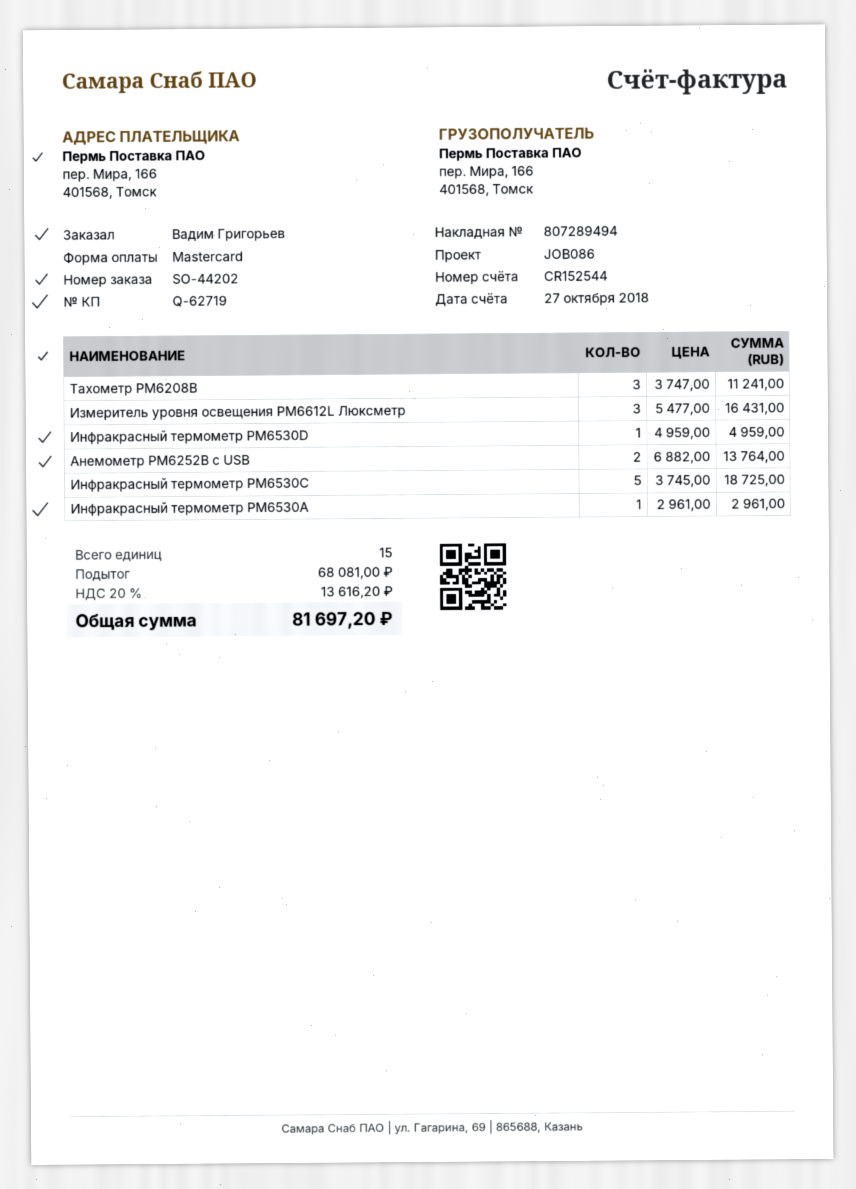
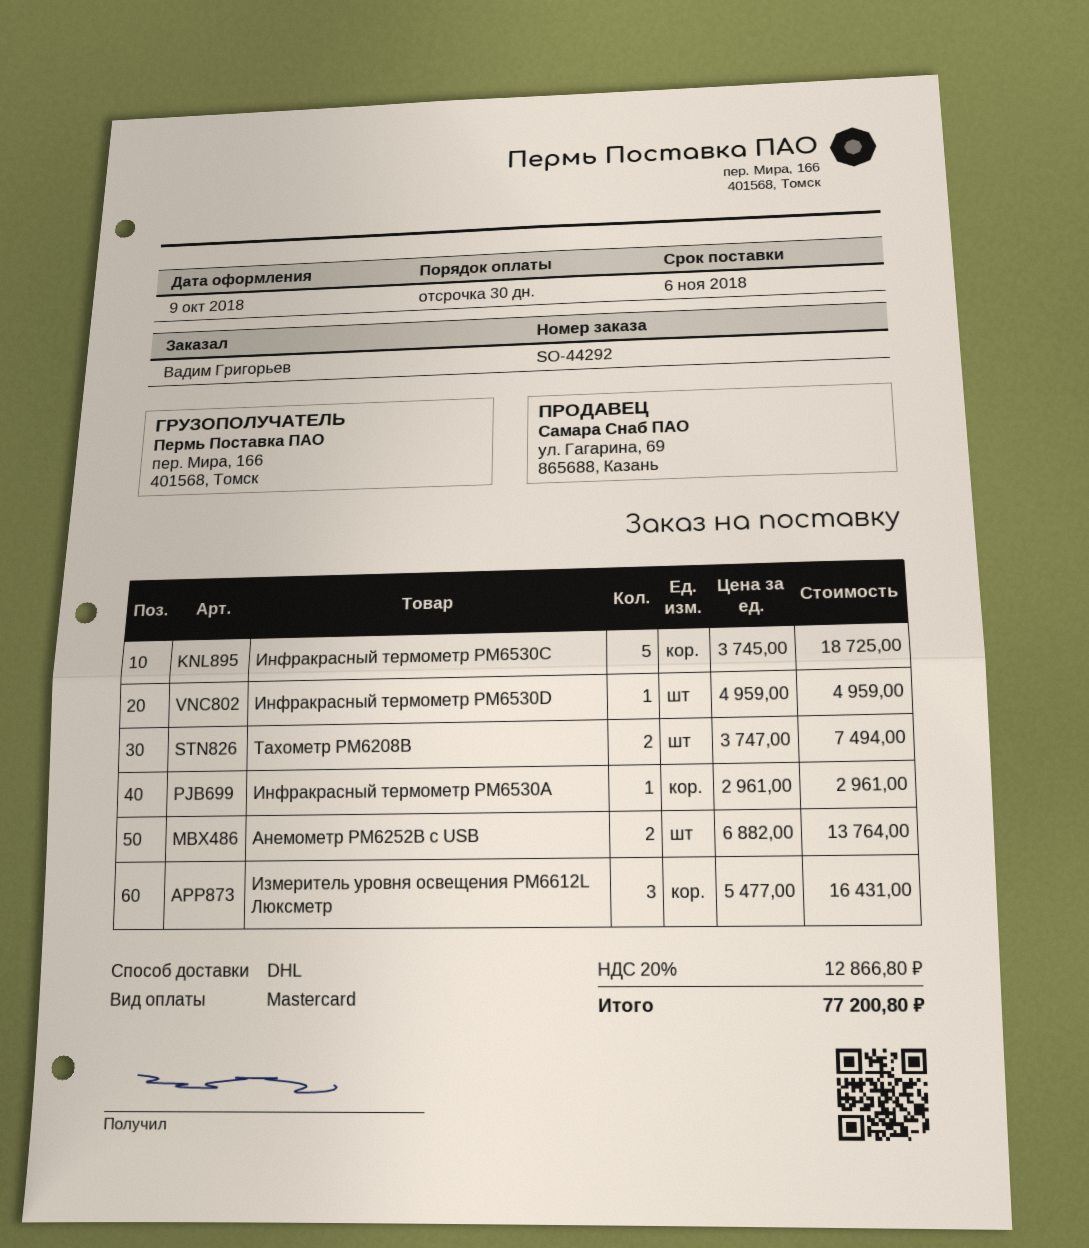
order number: SO-44202 -> SO-44292
Тахометр PM6208B: 3 x 3747.00 = 11241.00 -> 2 x 3747.00 = 7494.00
tax: 20% = 13616.20 -> 20% = 12866.80
total: 81697.20 -> 77200.80

